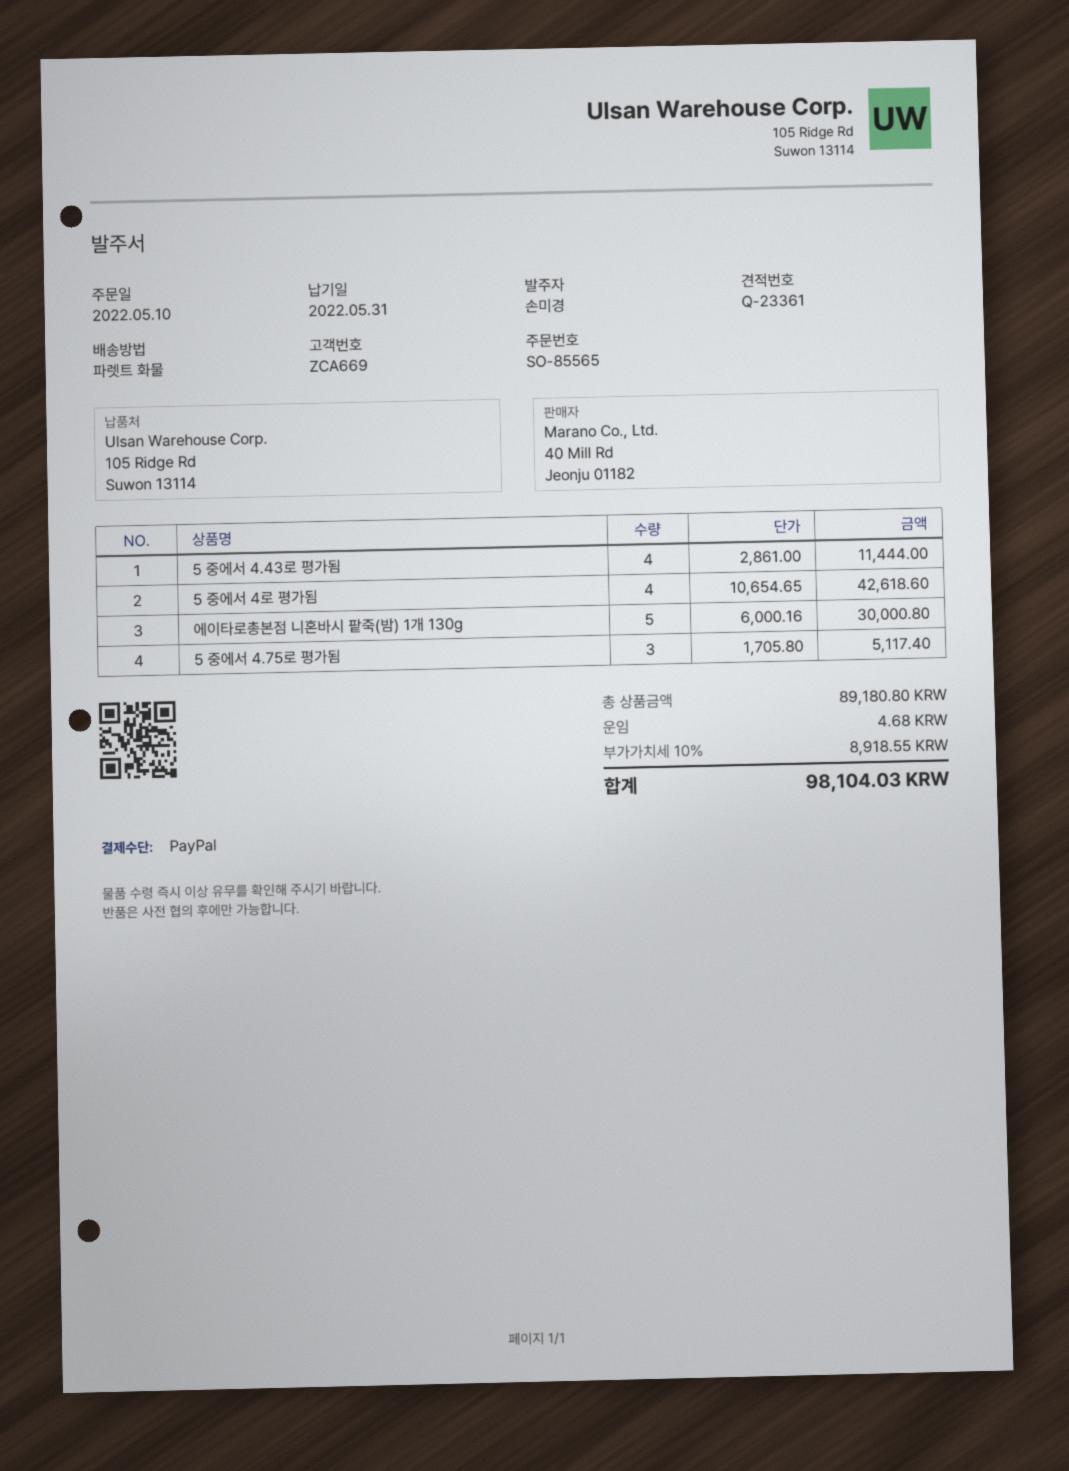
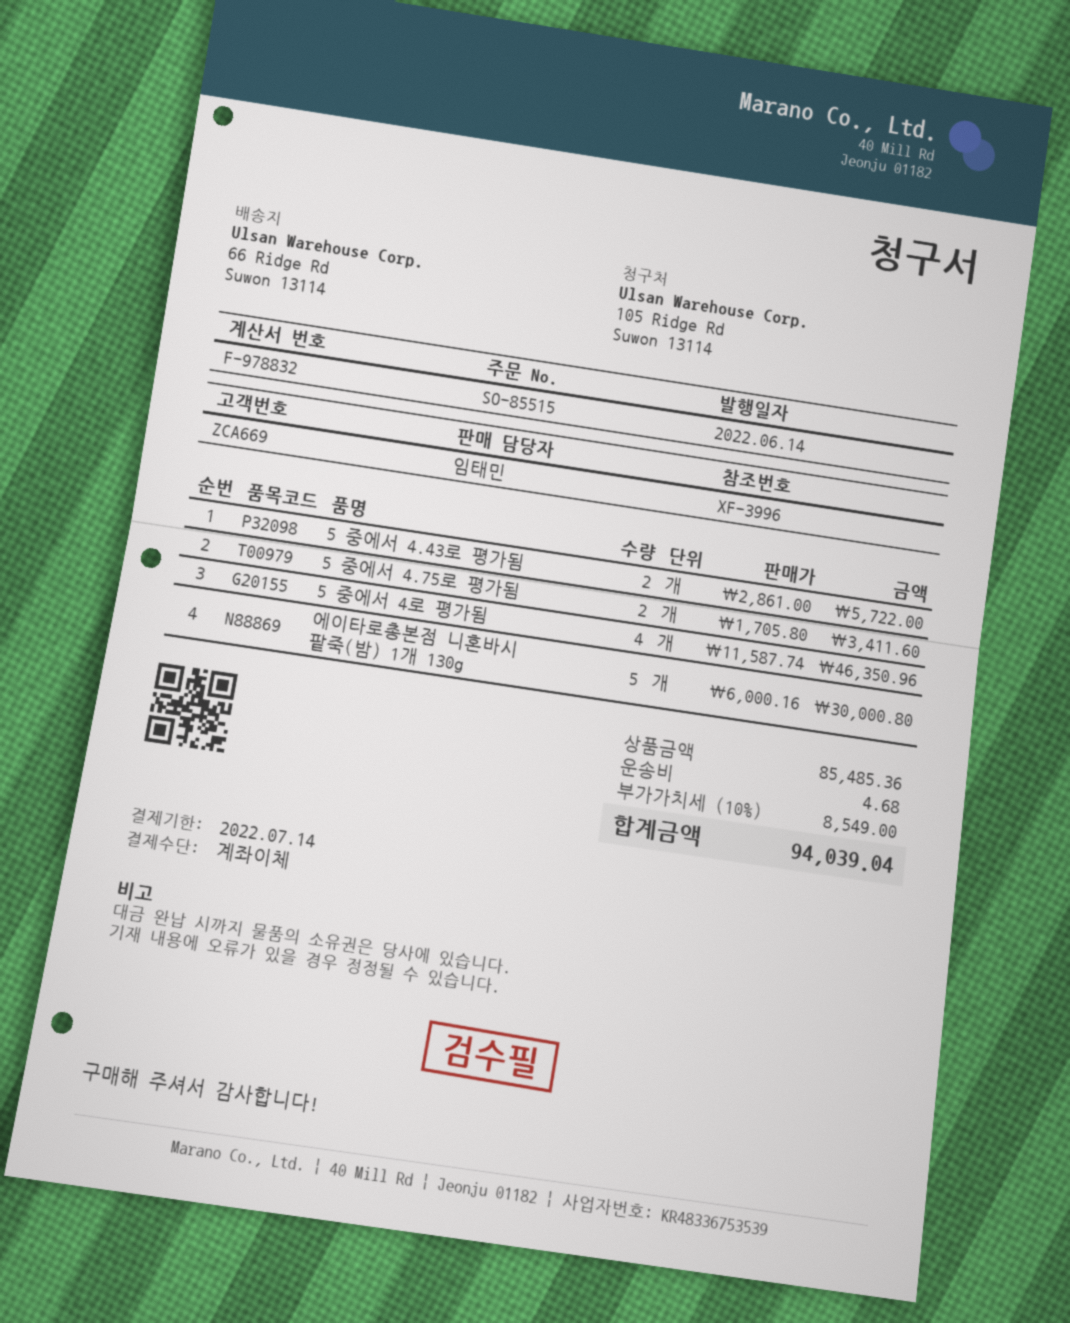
order number: SO-85565 -> SO-85515
payment method: PayPal -> bank transfer
ship to: 105 Ridge Rd, Suwon 13114 -> 66 Ridge Rd, Suwon 13114
5 중에서 4.43로 평가됨: 4 x 2861.00 = 11444.00 -> 2 x 2861.00 = 5722.00
5 중에서 4로 평가됨: 4 x 10654.65 = 42618.60 -> 4 x 11587.74 = 46350.96
5 중에서 4.75로 평가됨: 3 x 1705.80 = 5117.40 -> 2 x 1705.80 = 3411.60
subtotal: 89180.80 -> 85485.36
tax: 10% = 8918.55 -> 10% = 8549.00
total: 98104.03 -> 94039.04

